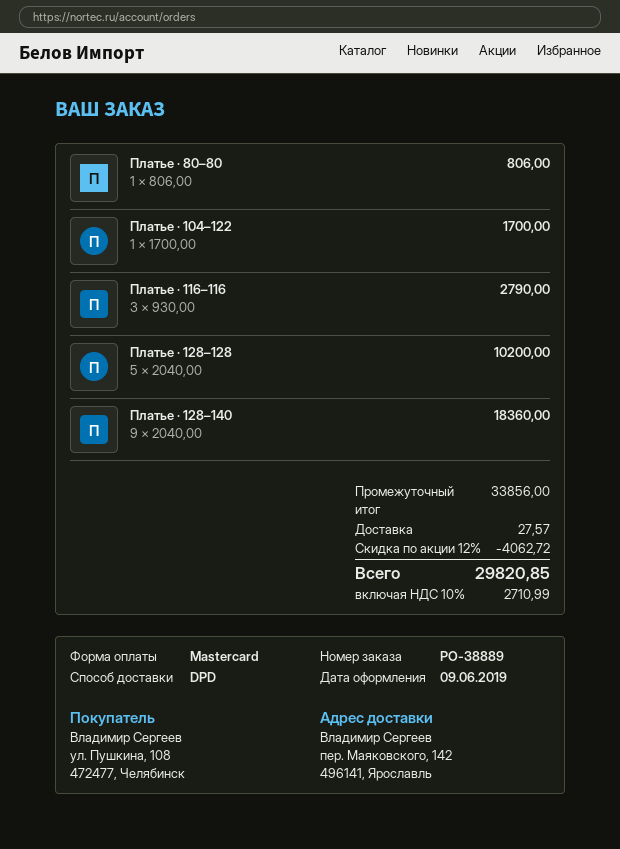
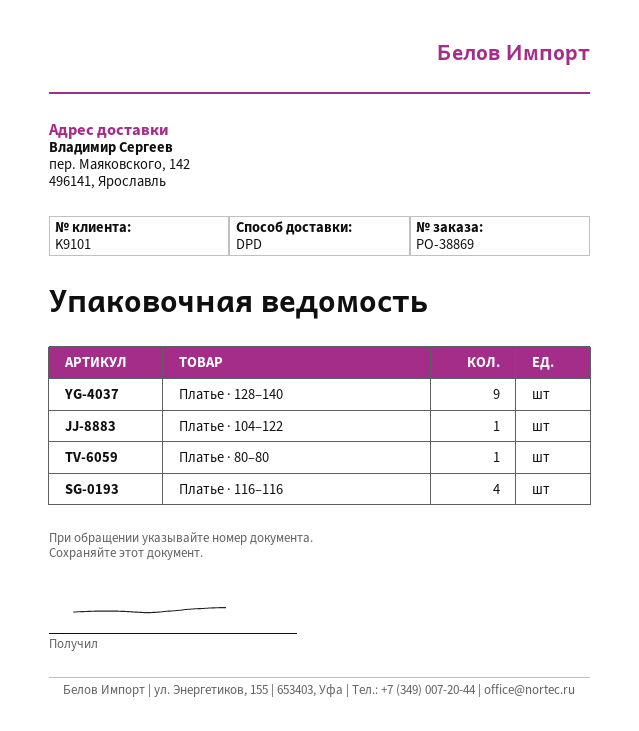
order number: PO-38889 -> PO-38869
Платье · 116–116: 3 -> 4
Платье · 128–128: 5 -> none

